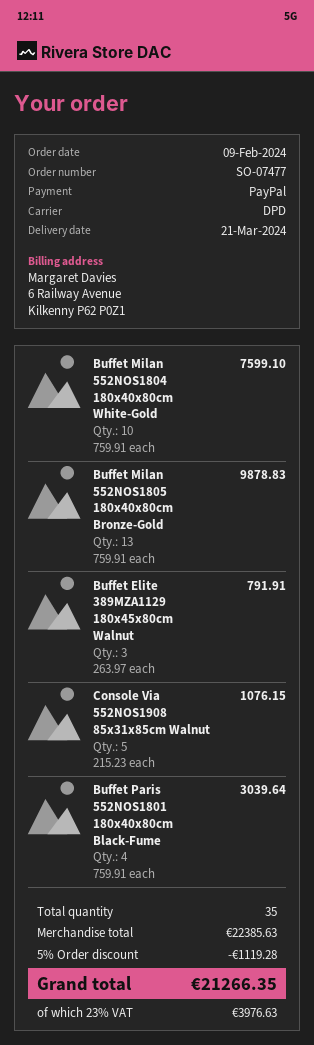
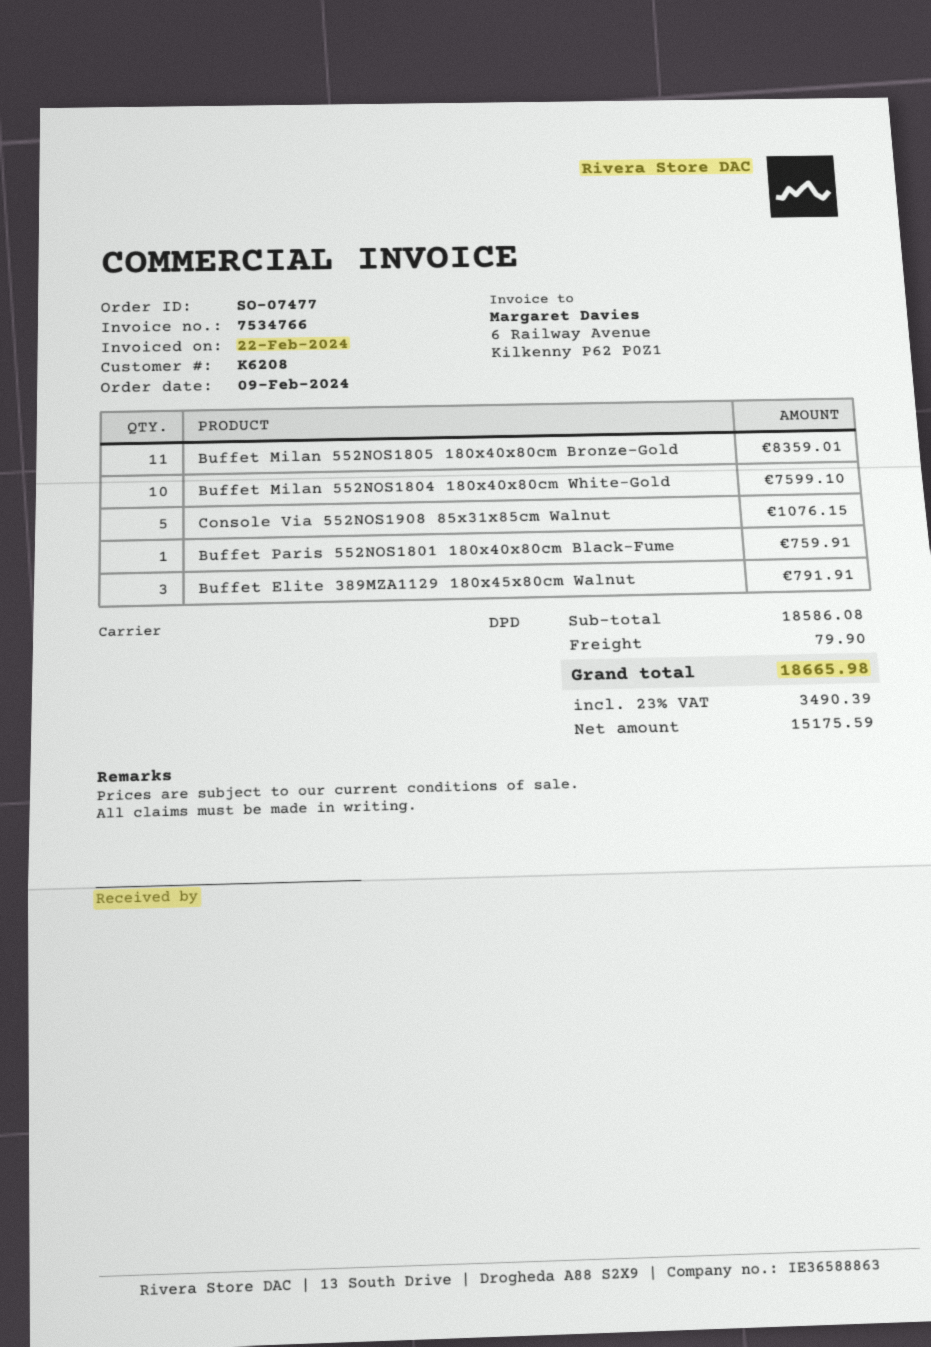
Buffet Milan 552NOS1805 180x40x80cm Bronze-Gold: 13 for 9878.83 -> 11 for 8359.01
Buffet Paris 552NOS1801 180x40x80cm Black-Fume: 4 for 3039.64 -> 1 for 759.91
subtotal: 22385.63 -> 18586.08
discount: 5% = 1119.28 -> none
shipping: none -> 79.90
tax: 23% = 3976.63 -> 23% = 3490.39
total: 21266.35 -> 18665.98

